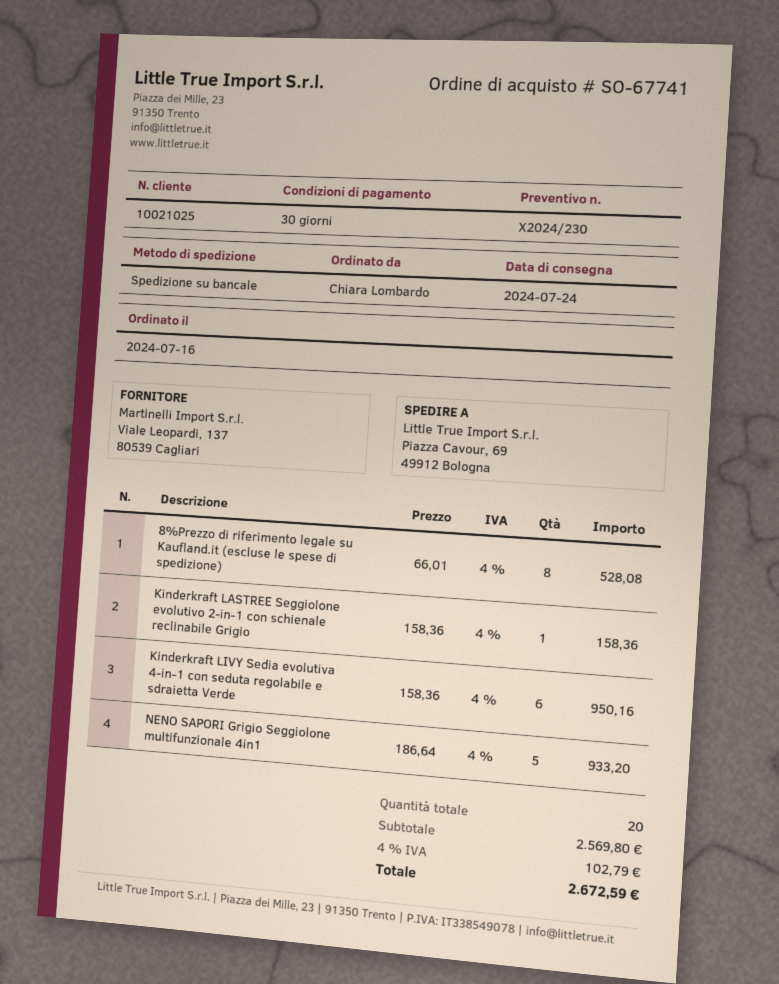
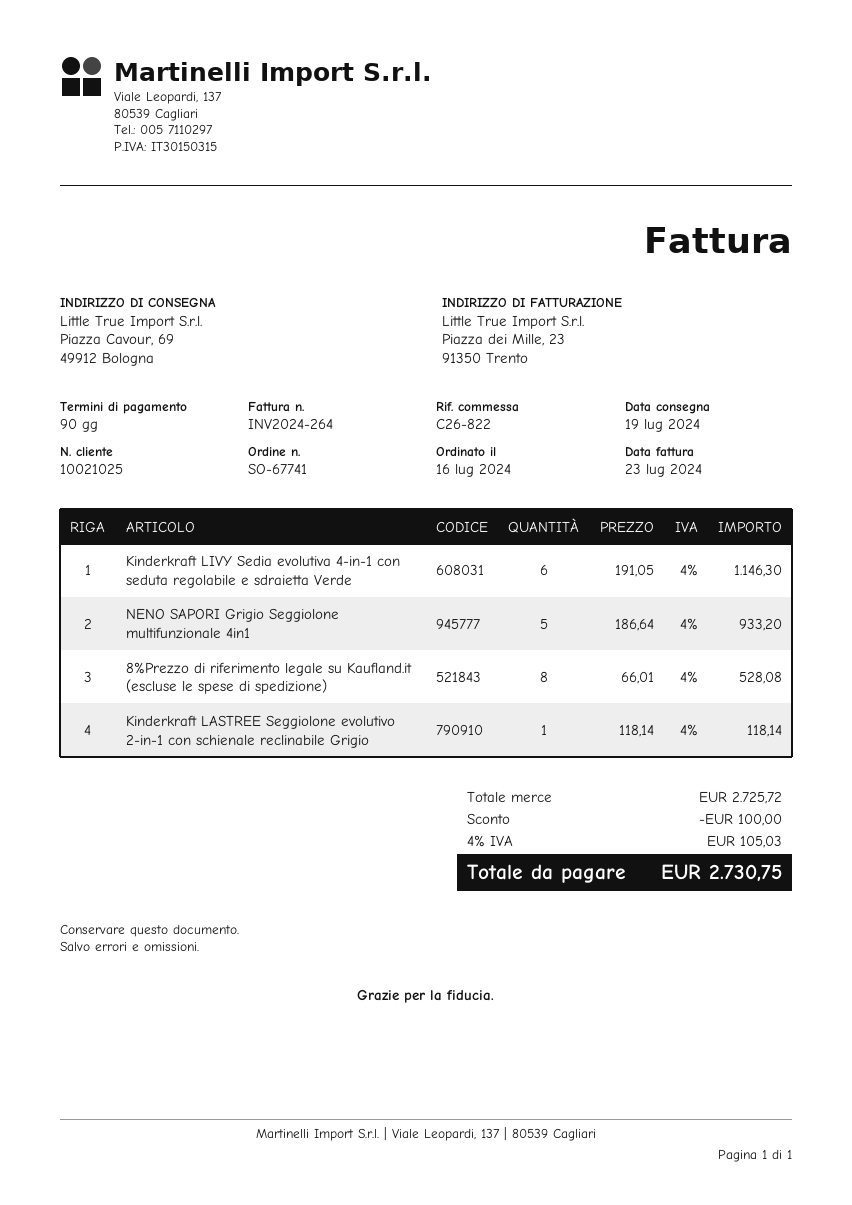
delivery date: 2024-07-24 -> 2024-07-19
payment terms: 30 days -> 90 days
Kinderkraft LASTREE Seggiolone evolutivo 2-in-1 con schienale reclinabile Grigio: 1 x 158.36 = 158.36 -> 1 x 118.14 = 118.14
Kinderkraft LIVY Sedia evolutiva 4-in-1 con seduta regolabile e sdraietta Verde: 6 x 158.36 = 950.16 -> 6 x 191.05 = 1146.30
subtotal: 2569.80 -> 2725.72
discount: none -> 100.00
tax: 4% = 102.79 -> 4% = 105.03
total: 2672.59 -> 2730.75

